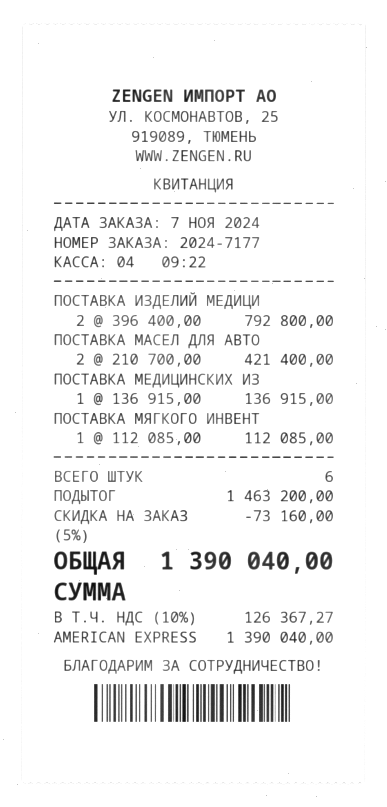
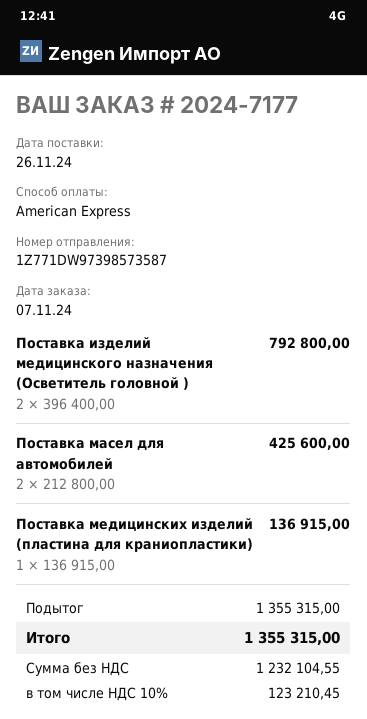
ПОСТАВКА МАСЕЛ ДЛЯ АВТО: 2 x 210700.00 = 421400.00 -> 2 x 212800.00 = 425600.00
ПОСТАВКА МЯГКОГО ИНВЕНТ: 1 x 112085.00 = 112085.00 -> none
subtotal: 1463200.00 -> 1355315.00
discount: 5% = 73160.00 -> none
tax: 10% = 126367.27 -> 10% = 123210.45
total: 1390040.00 -> 1355315.00

